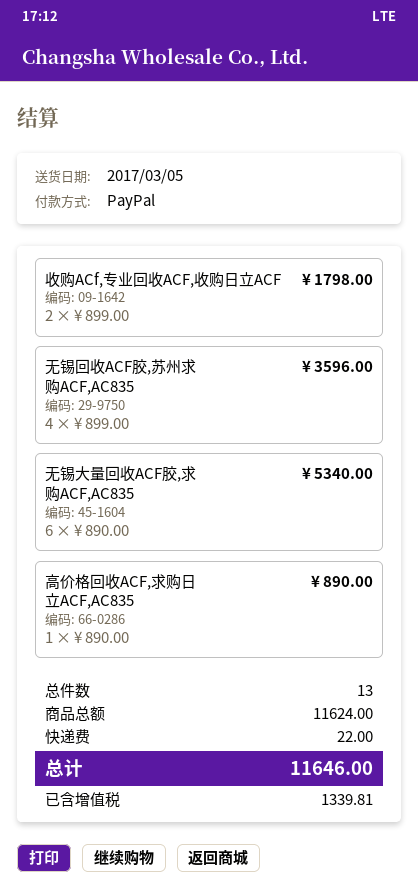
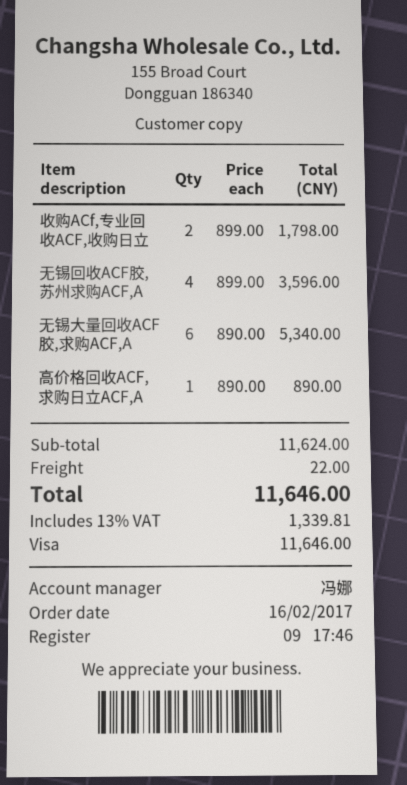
payment method: PayPal -> Visa

